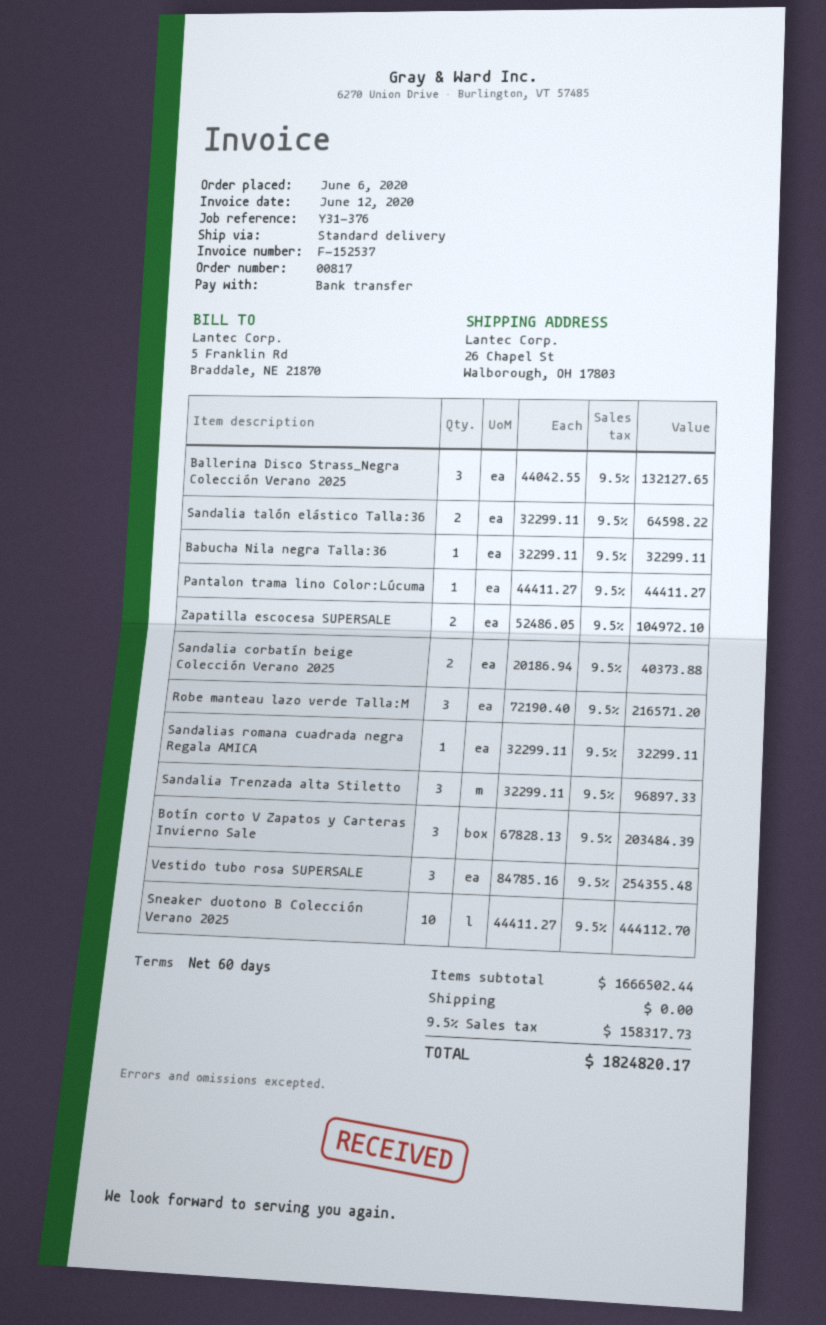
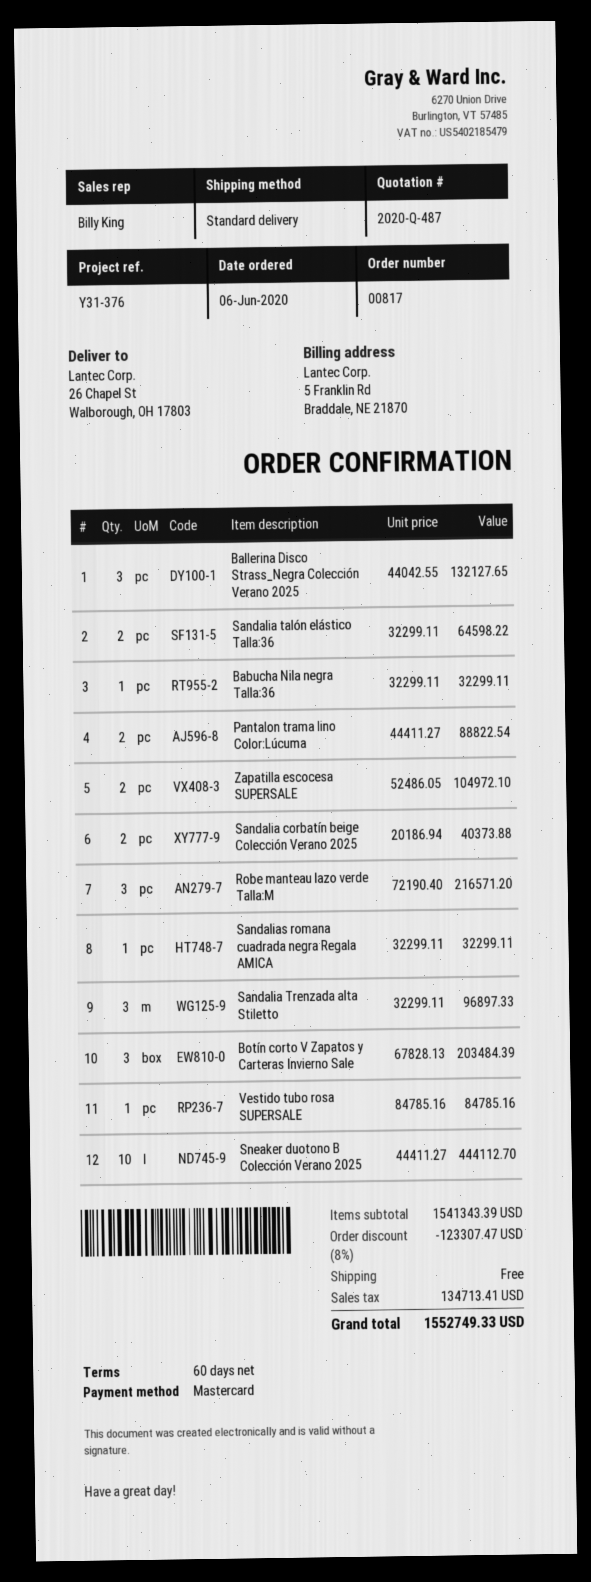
payment method: bank transfer -> Mastercard
Pantalon trama lino Color:Lúcuma: 1 x 44411.27 = 44411.27 -> 2 x 44411.27 = 88822.54
Vestido tubo rosa SUPERSALE: 3 x 84785.16 = 254355.48 -> 1 x 84785.16 = 84785.16
subtotal: 1666502.44 -> 1541343.39
discount: none -> 8% = 123307.47
tax: 158317.73 -> 134713.41
total: 1824820.17 -> 1552749.33

